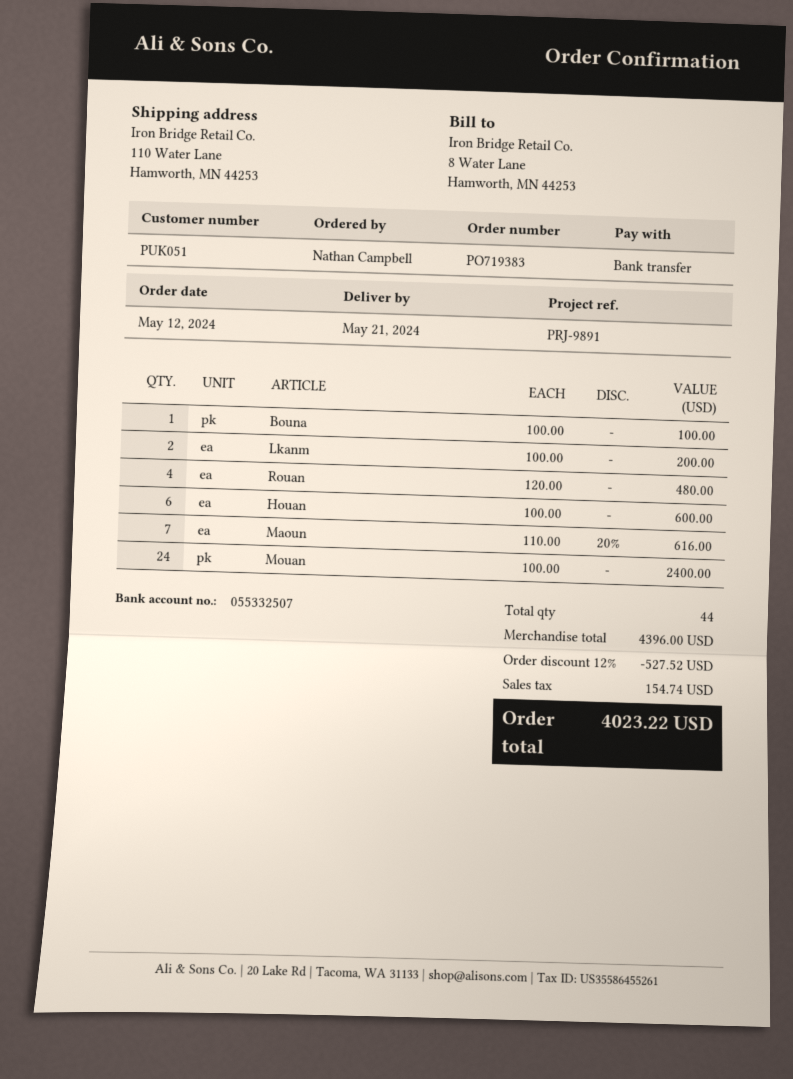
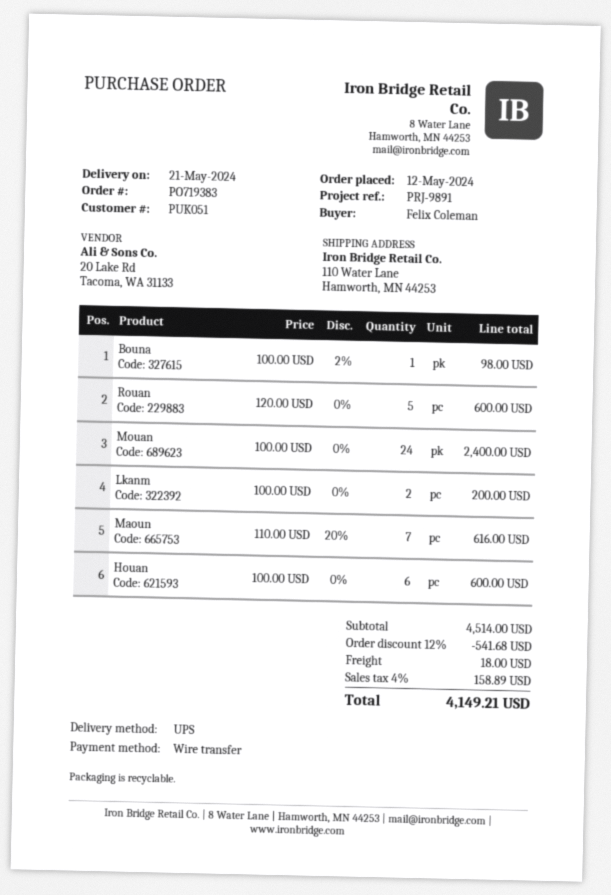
ordered by: Nathan Campbell -> Felix Coleman
Bouna: 1 x 100.00 = 100.00 -> 1 x 100.00 - 2% = 98.00
Rouan: 4 x 120.00 = 480.00 -> 5 x 120.00 = 600.00
subtotal: 4396.00 -> 4514.00
discount: 12% = 527.52 -> 12% = 541.68
shipping: none -> 18.00
tax: 154.74 -> 158.89
total: 4023.22 -> 4149.21

